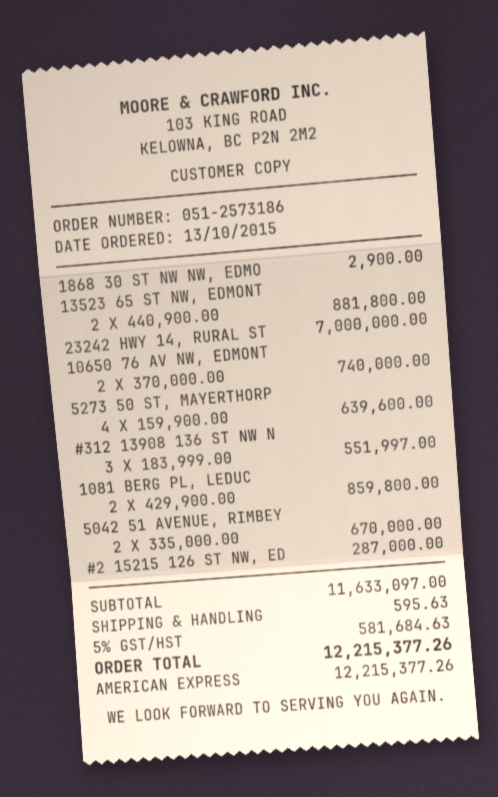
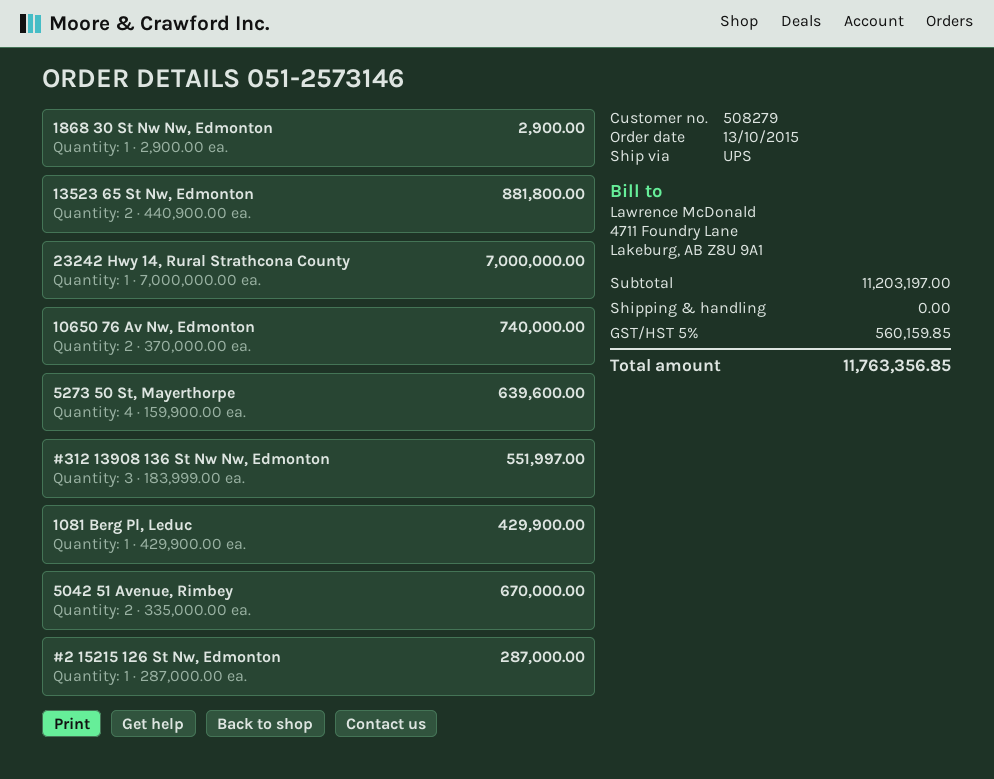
order number: 051-2573186 -> 051-2573146
1081 BERG PL, LEDUC: 2 x 429900.00 = 859800.00 -> 1 x 429900.00 = 429900.00
subtotal: 11633097.00 -> 11203197.00
shipping: 595.63 -> 0.00
tax: 5% = 581684.63 -> 5% = 560159.85
total: 12215377.26 -> 11763356.85

